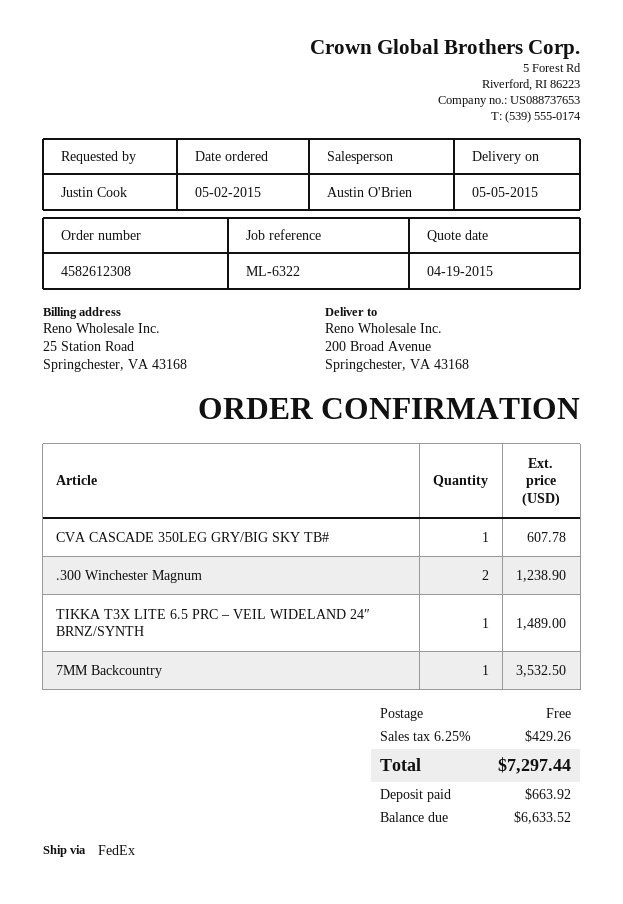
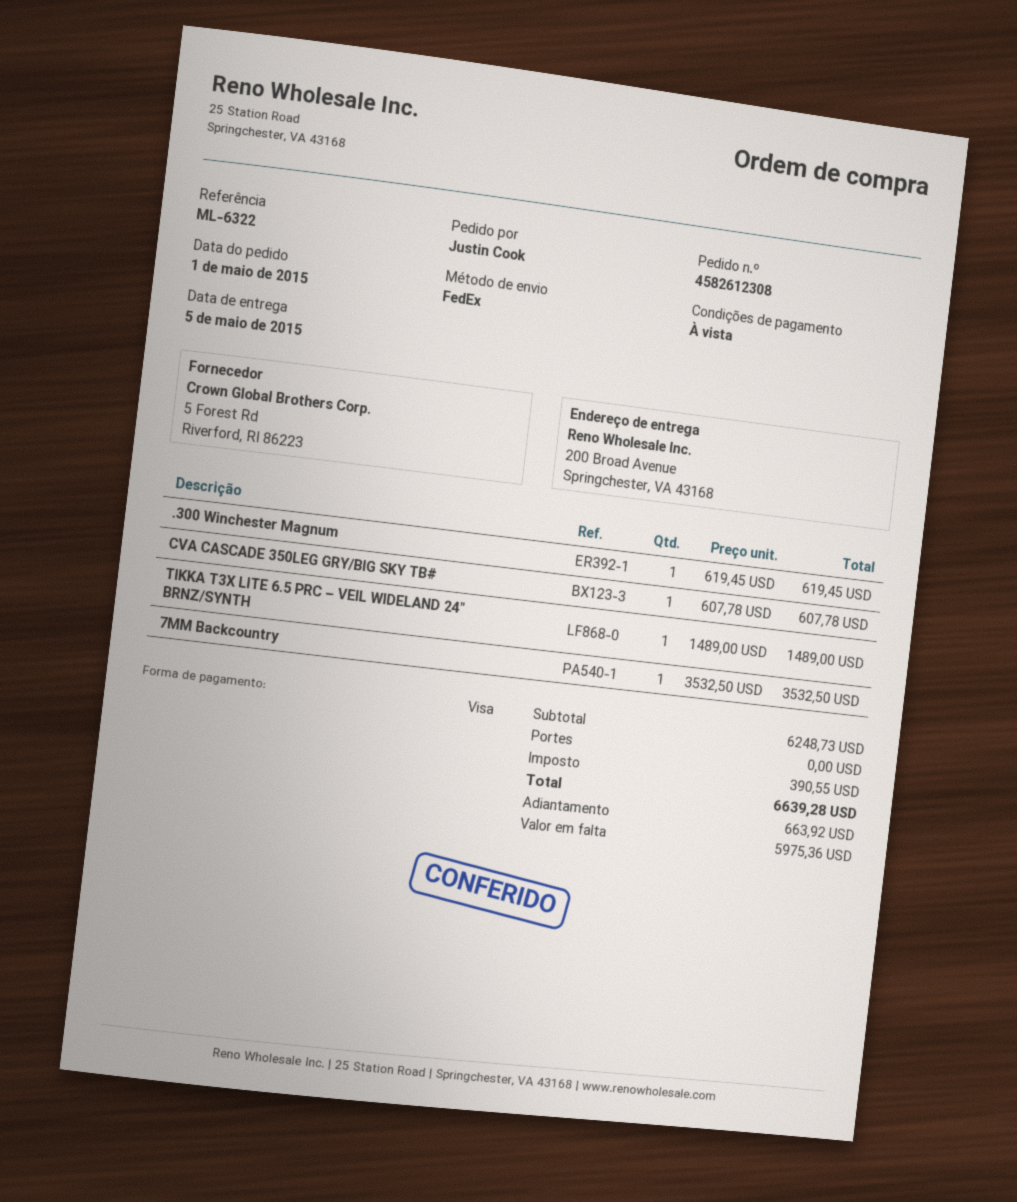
order date: 2015-05-02 -> 2015-05-01
.300 Winchester Magnum: 2 for 1238.90 -> 1 for 619.45
tax: 429.26 -> 390.55
total: 7297.44 -> 6639.28
balance: 6633.52 -> 5975.36

